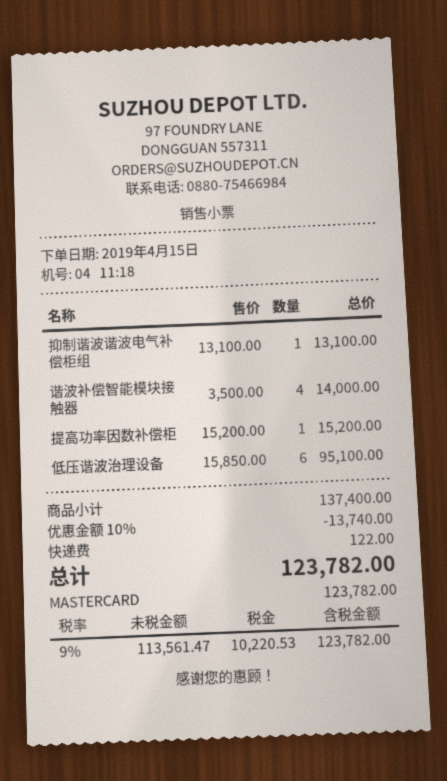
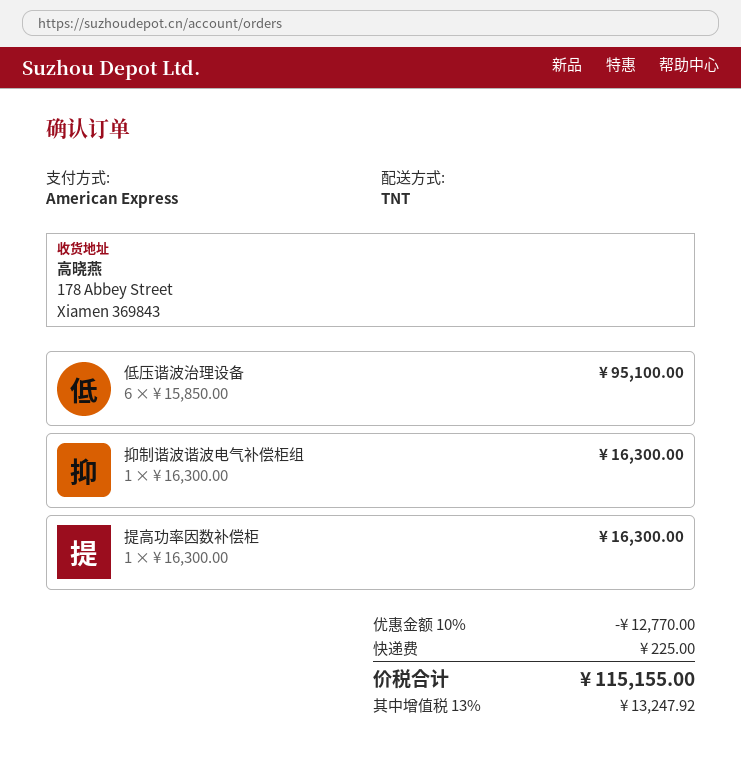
payment method: Mastercard -> American Express
抑制谐波谐波电气补偿柜组: 1 x 13100.00 = 13100.00 -> 1 x 16300.00 = 16300.00
谐波补偿智能模块接触器: 4 x 3500.00 = 14000.00 -> none
提高功率因数补偿柜: 1 x 15200.00 = 15200.00 -> 1 x 16300.00 = 16300.00
discount: 10% = 13740.00 -> 10% = 12770.00
shipping: 122.00 -> 225.00
tax: 9% = 10220.53 -> 13% = 13247.92
total: 123782.00 -> 115155.00

